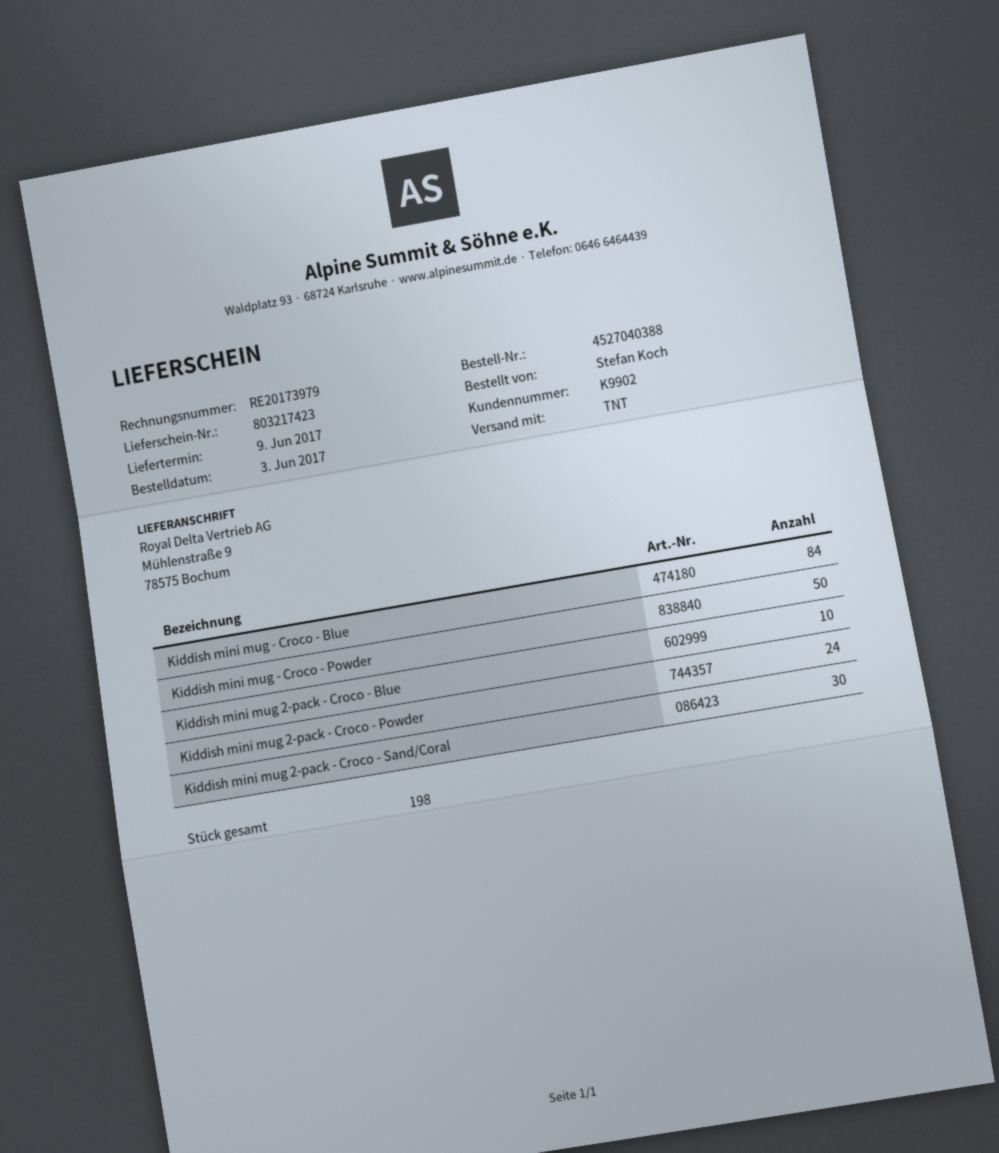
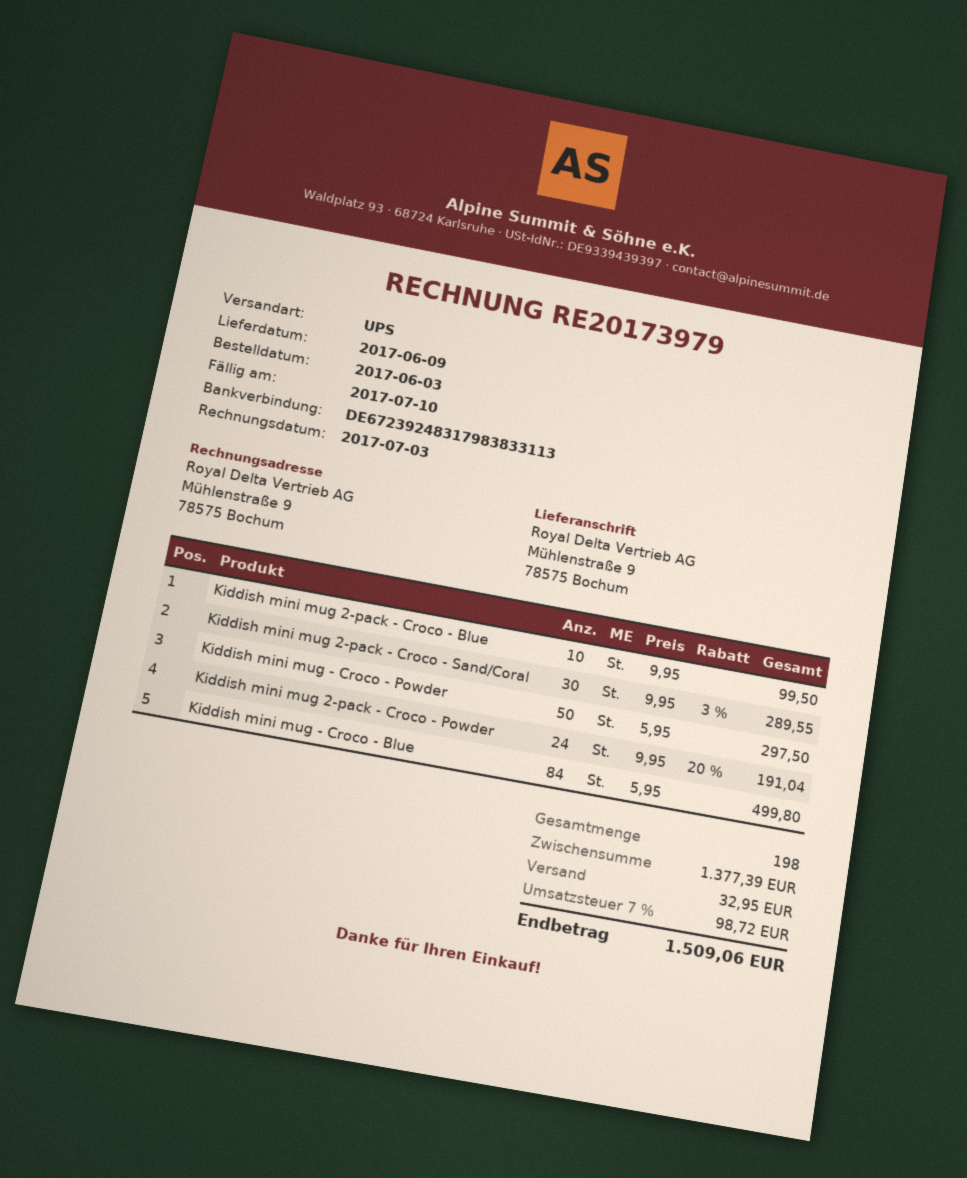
shipping method: TNT -> UPS

